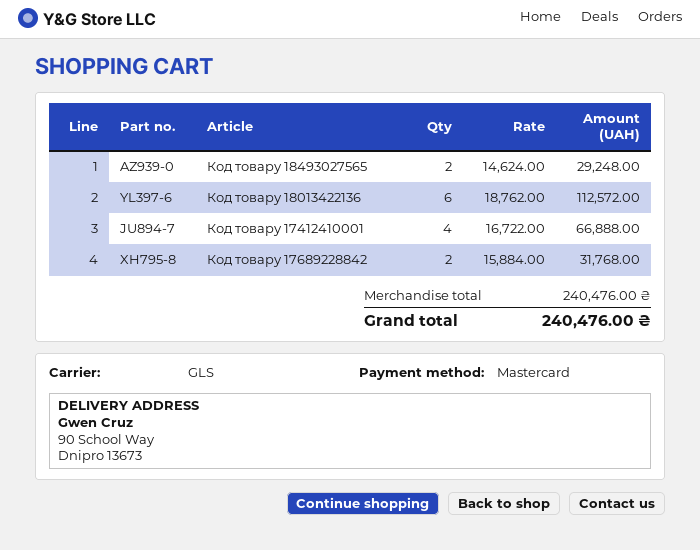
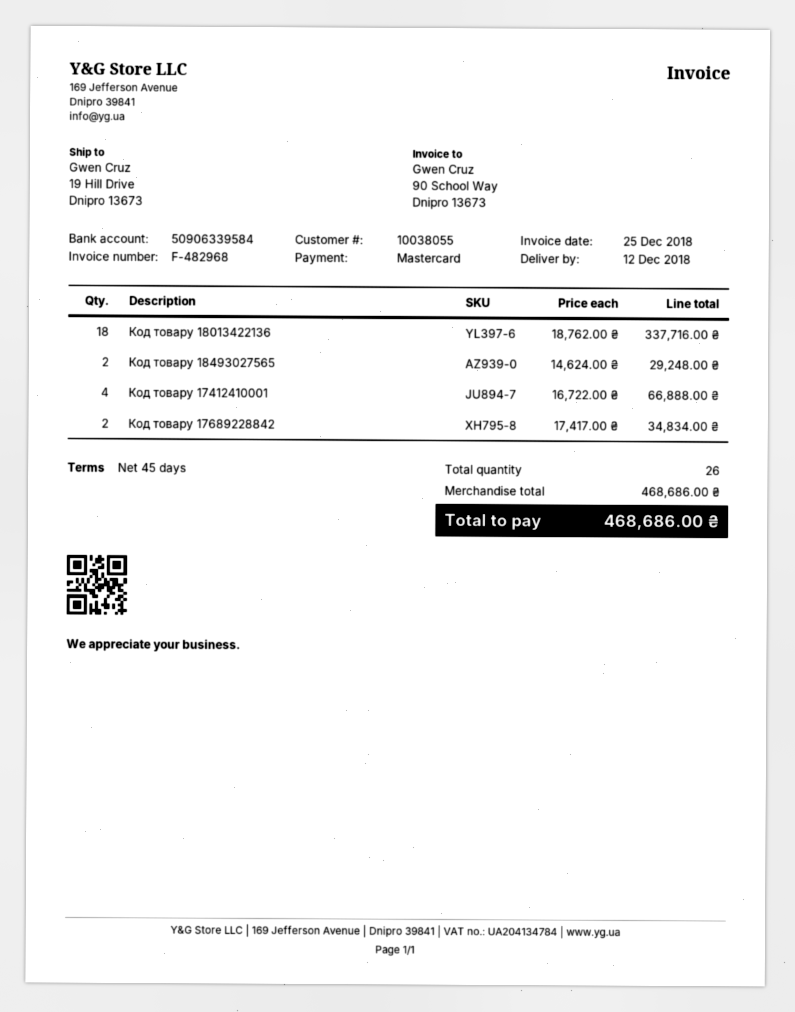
ship to: 90 School Way, Dnipro 13673 -> 19 Hill Drive, Dnipro 13673
Код товару 18013422136: 6 x 18762.00 = 112572.00 -> 18 x 18762.00 = 337716.00
Код товару 17689228842: 2 x 15884.00 = 31768.00 -> 2 x 17417.00 = 34834.00
subtotal: 240476.00 -> 468686.00
total: 240476.00 -> 468686.00

